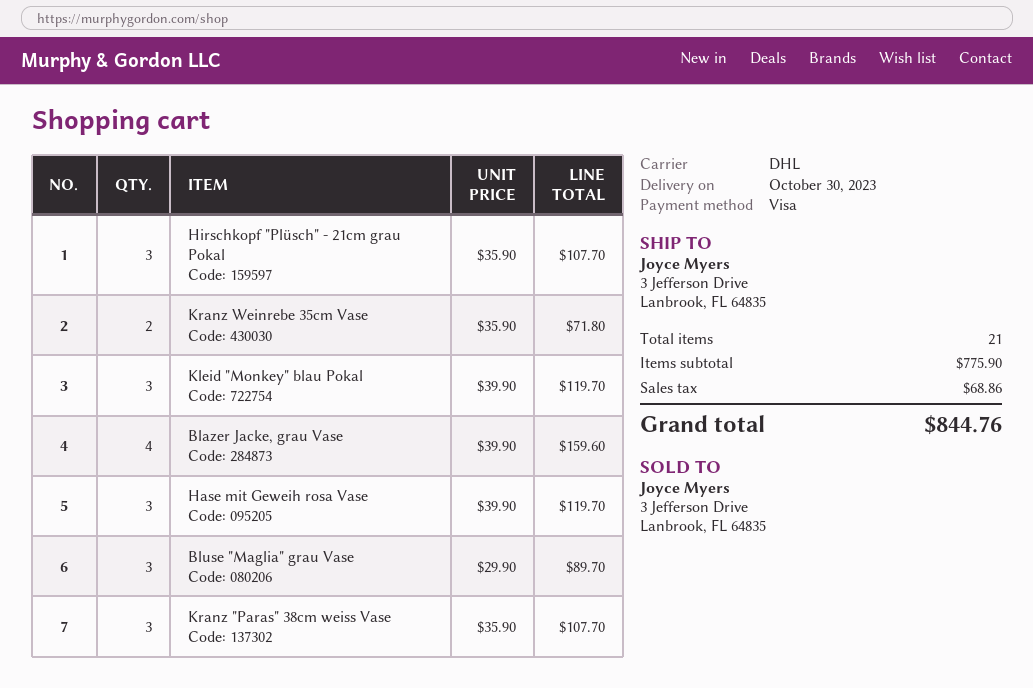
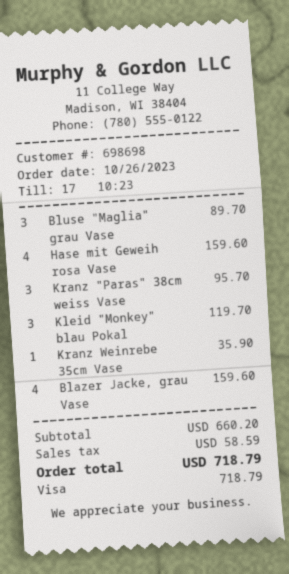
Hirschkopf "Plüsch" - 21cm grau Pokal: 3 for 107.70 -> none
Kranz Weinrebe 35cm Vase: 2 for 71.80 -> 1 for 35.90
Hase mit Geweih rosa Vase: 3 for 119.70 -> 4 for 159.60
Kranz "Paras" 38cm weiss Vase: 3 for 107.70 -> 3 for 95.70
subtotal: 775.90 -> 660.20
tax: 68.86 -> 58.59
total: 844.76 -> 718.79

